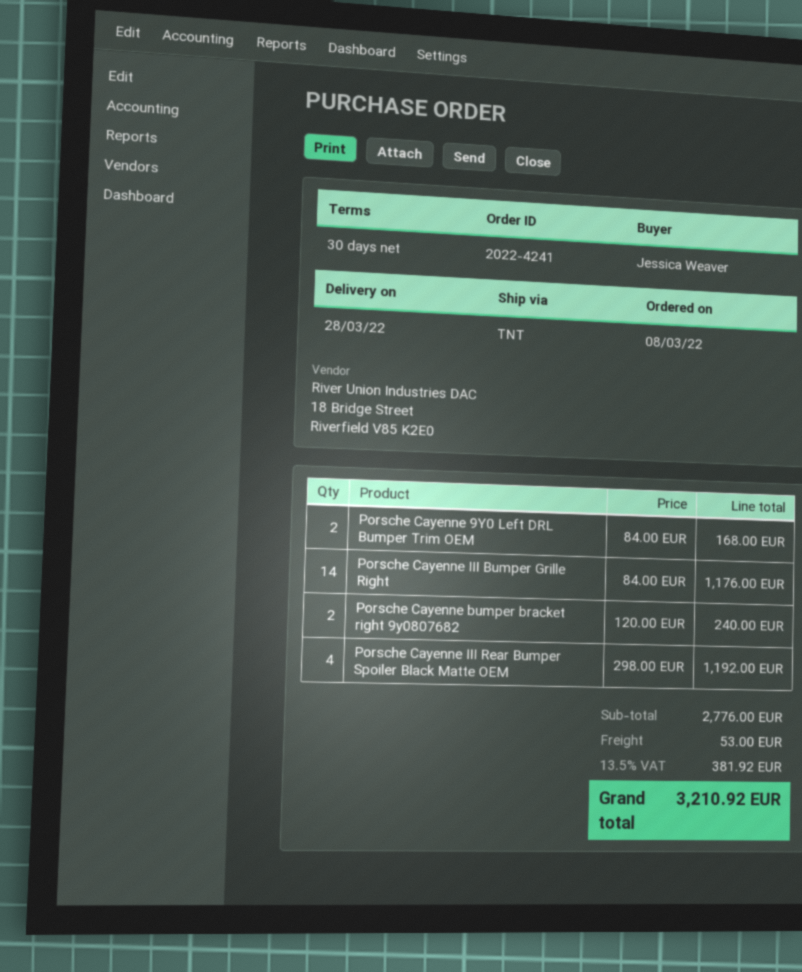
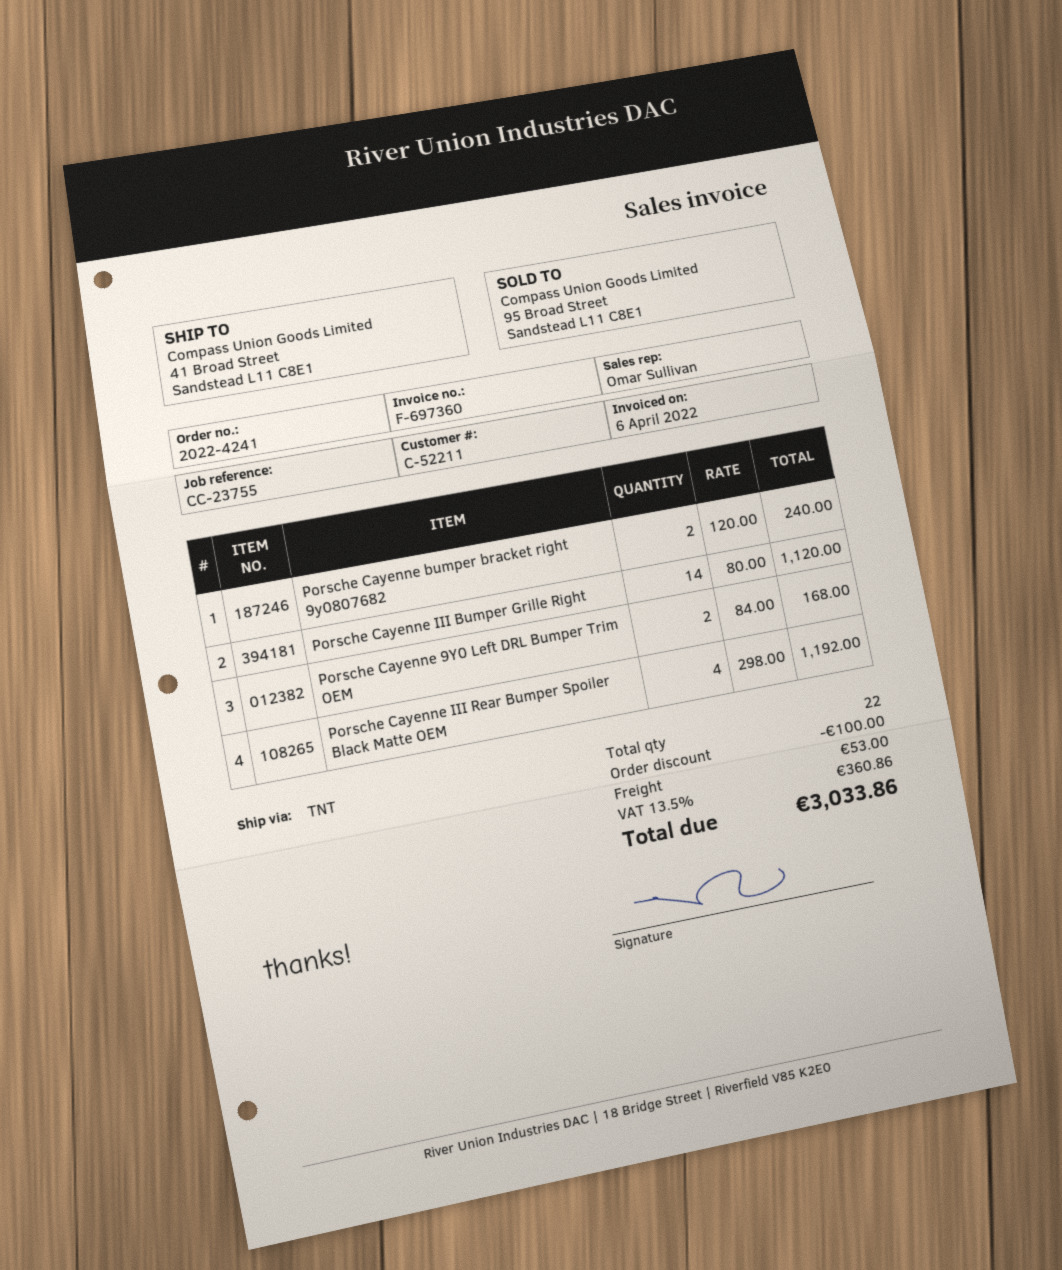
Porsche Cayenne III Bumper Grille Right: 14 x 84.00 = 1176.00 -> 14 x 80.00 = 1120.00
discount: none -> 100.00
tax: 13.5% = 381.92 -> 13.5% = 360.86
total: 3210.92 -> 3033.86

